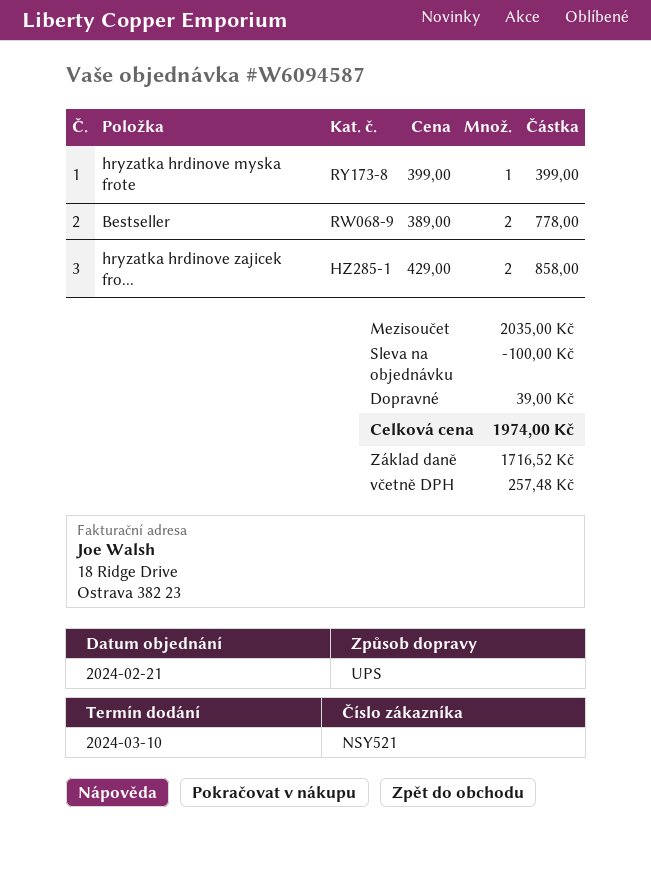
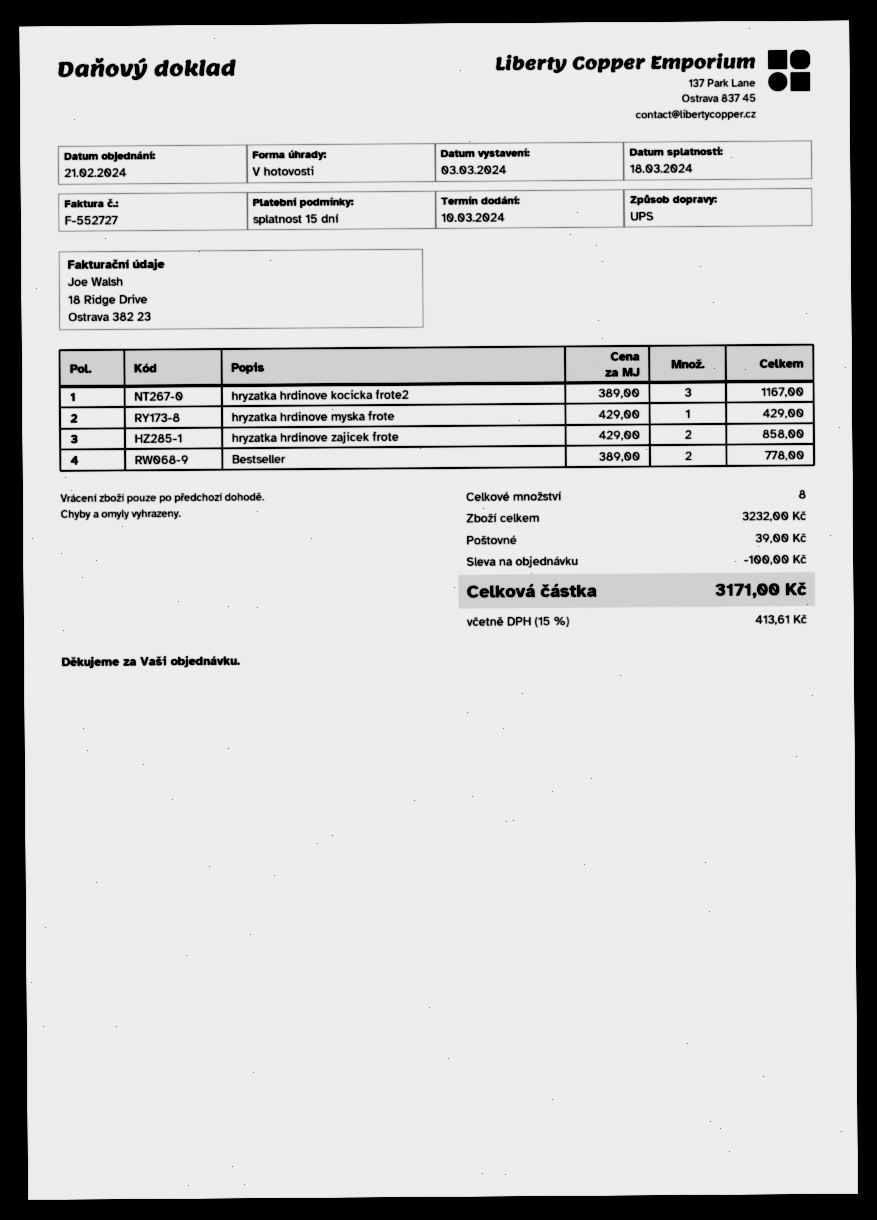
hryzatka hrdinove myska frote: 1 x 399.00 = 399.00 -> 1 x 429.00 = 429.00
hryzatka hrdinove kocicka frote2: none -> 3 x 389.00 = 1167.00
subtotal: 2035.00 -> 3232.00
tax: 257.48 -> 413.61
total: 1974.00 -> 3171.00

